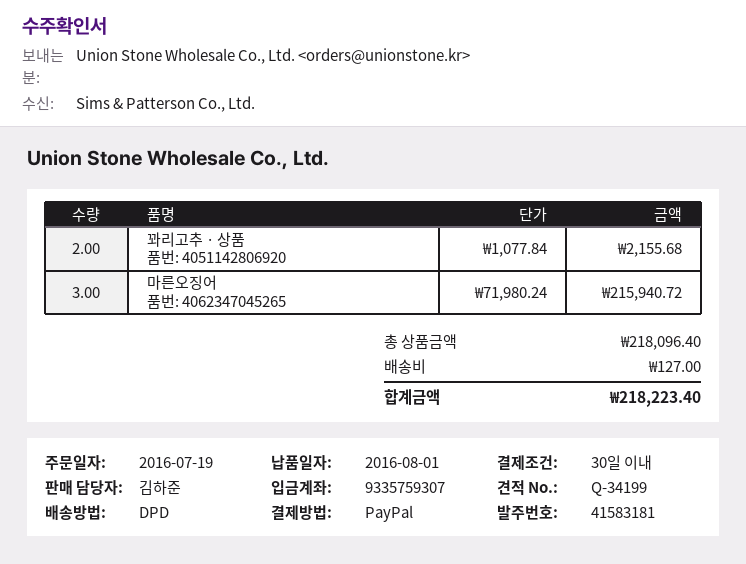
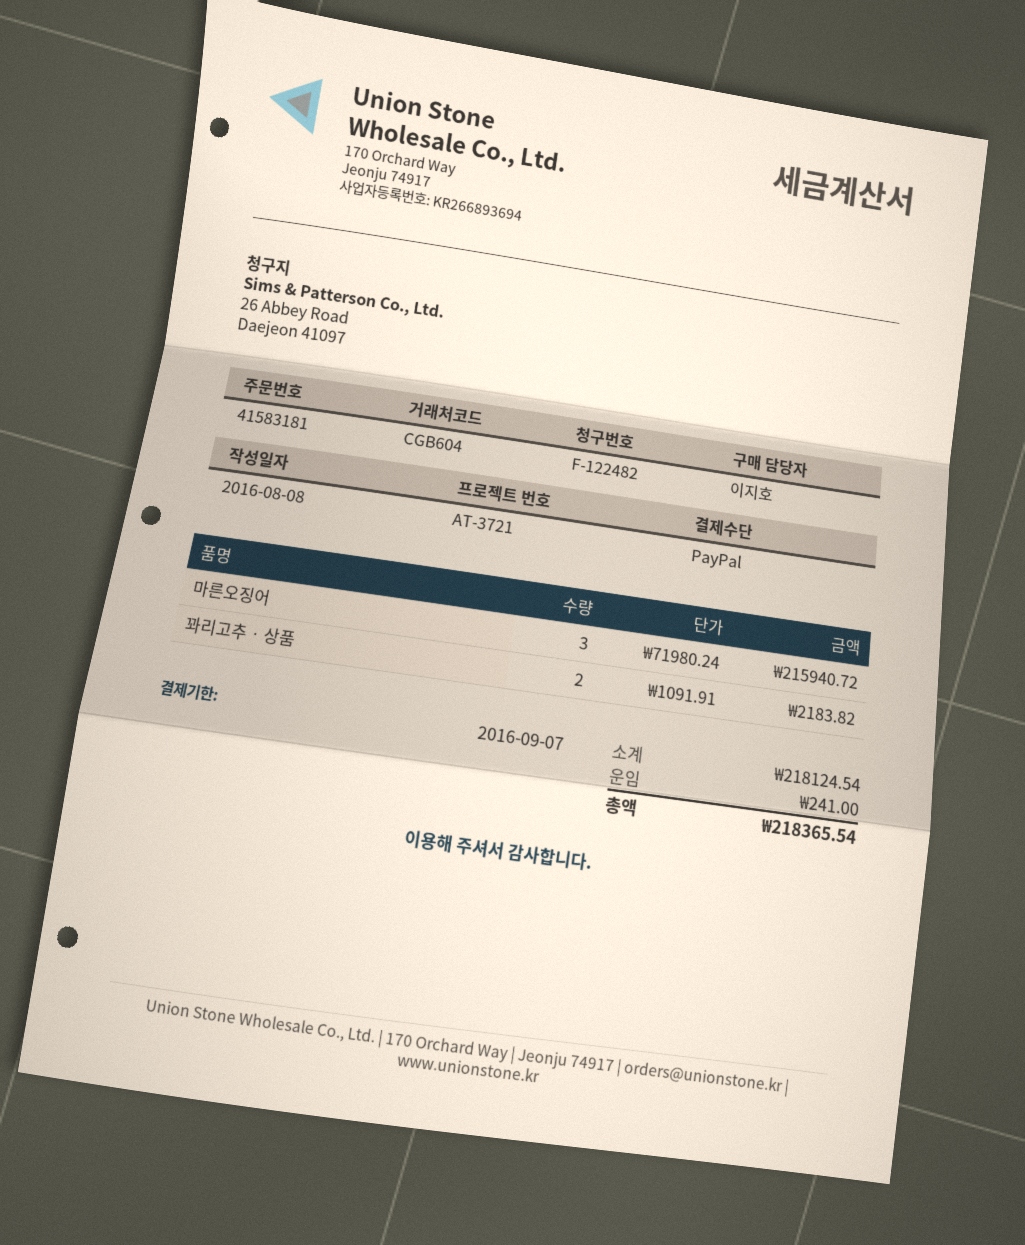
꽈리고추 · 상품: 2 x 1077.84 = 2155.68 -> 2 x 1091.91 = 2183.82
subtotal: 218096.40 -> 218124.54
shipping: 127.00 -> 241.00
total: 218223.40 -> 218365.54

